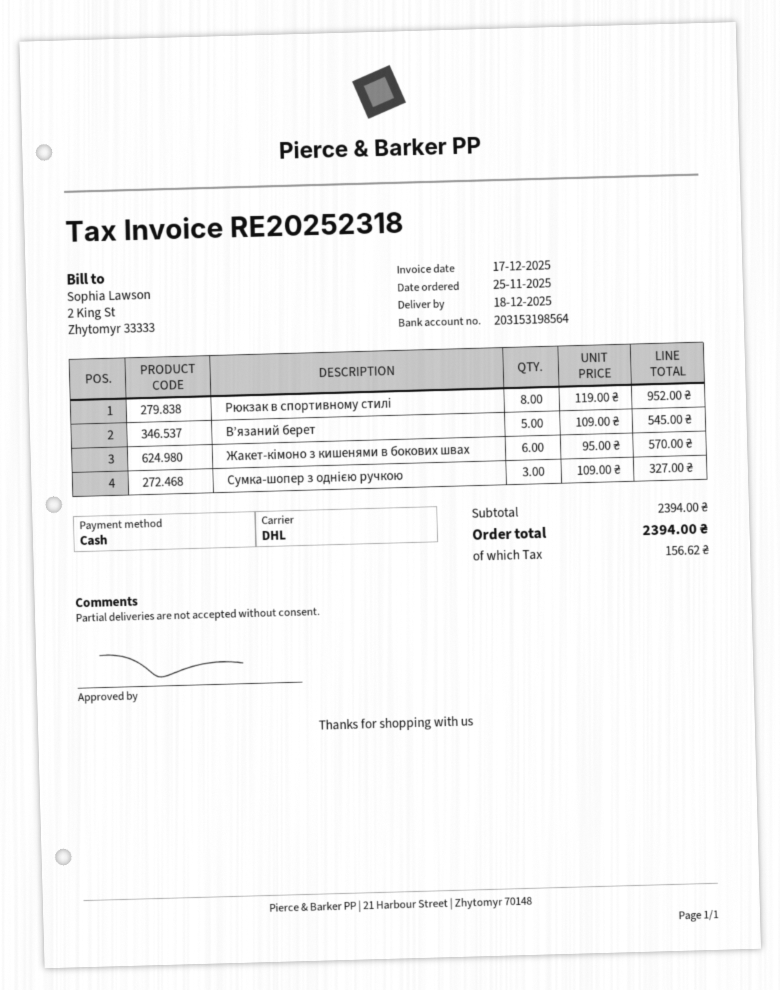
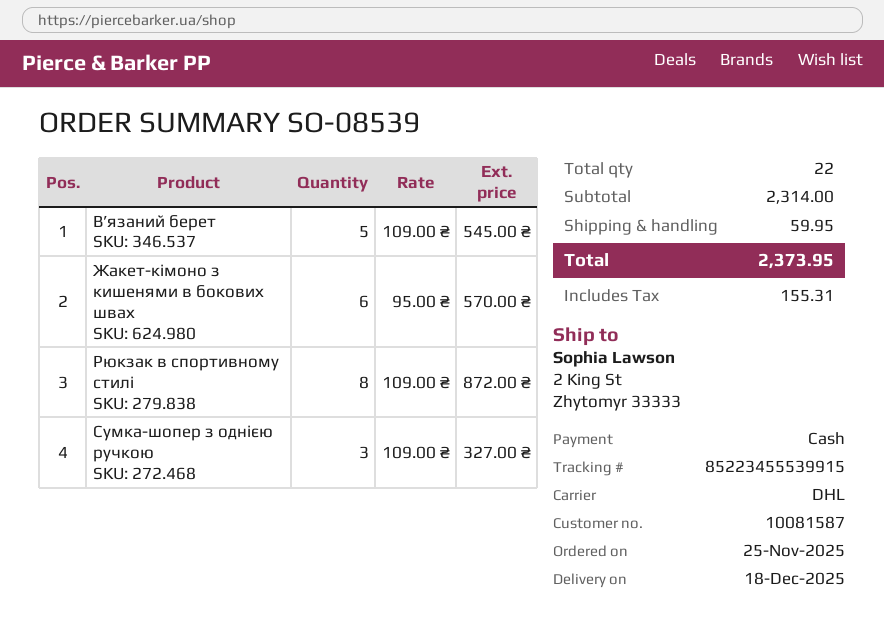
Рюкзак в спортивному стилі: 8 x 119.00 = 952.00 -> 8 x 109.00 = 872.00
subtotal: 2394.00 -> 2314.00
shipping: none -> 59.95
tax: 156.62 -> 155.31
total: 2394.00 -> 2373.95

